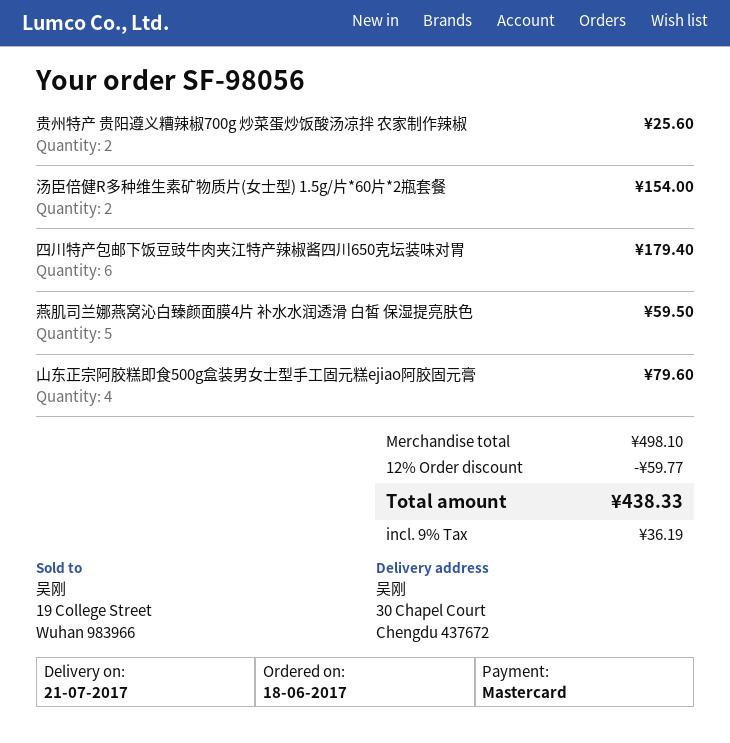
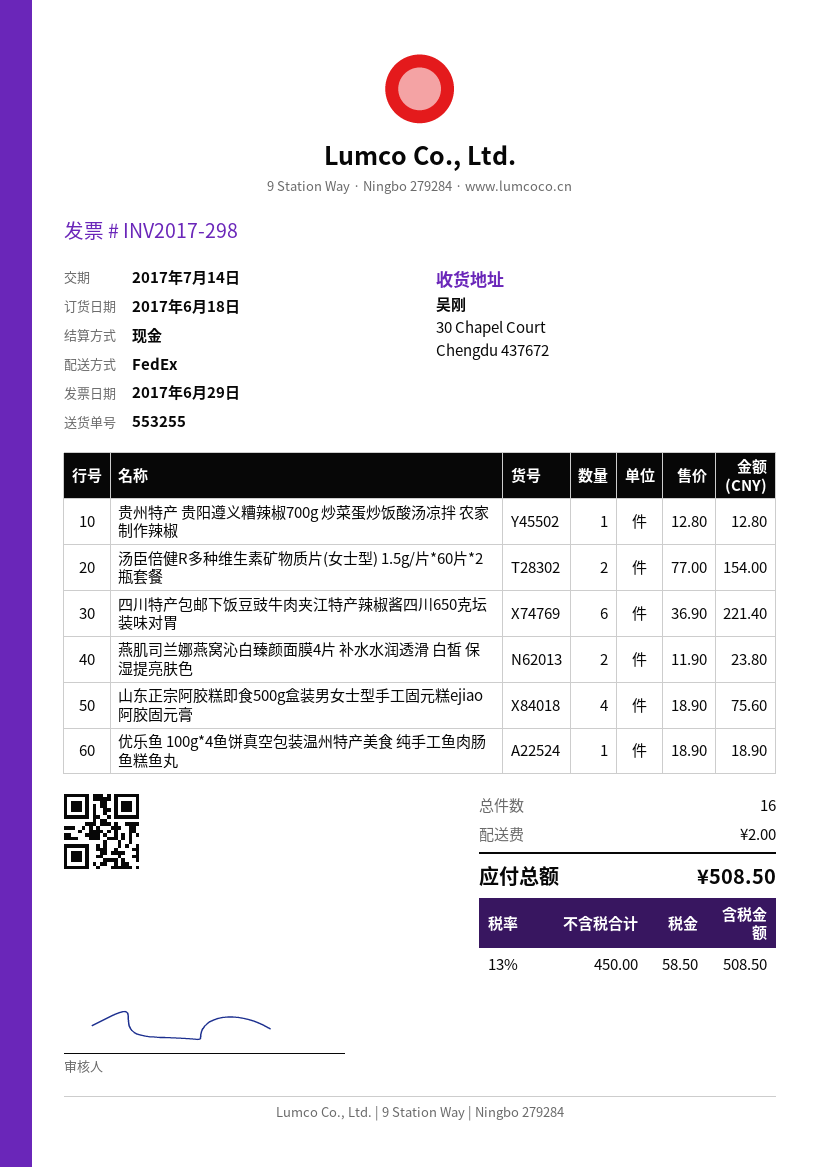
delivery date: 2017-07-21 -> 2017-07-14
payment method: Mastercard -> cash
贵州特产 贵阳遵义糟辣椒700g 炒菜蛋炒饭酸汤凉拌 农家制作辣椒: 2 for 25.60 -> 1 for 12.80
四川特产包邮下饭豆豉牛肉夹江特产辣椒酱四川650克坛装味对胃: 6 for 179.40 -> 6 for 221.40
燕肌司兰娜燕窝沁白臻颜面膜4片 补水水润透滑 白皙 保湿提亮肤色: 5 for 59.50 -> 2 for 23.80
山东正宗阿胶糕即食500g盒装男女士型手工固元糕ejiao阿胶固元膏: 4 for 79.60 -> 4 for 75.60
优乐鱼 100g*4鱼饼真空包装温州特产美食 纯手工鱼肉肠 鱼糕鱼丸: none -> 1 for 18.90
discount: 12% = 59.77 -> none
shipping: none -> 2.00
tax: 9% = 36.19 -> 13% = 58.50
total: 438.33 -> 508.50

